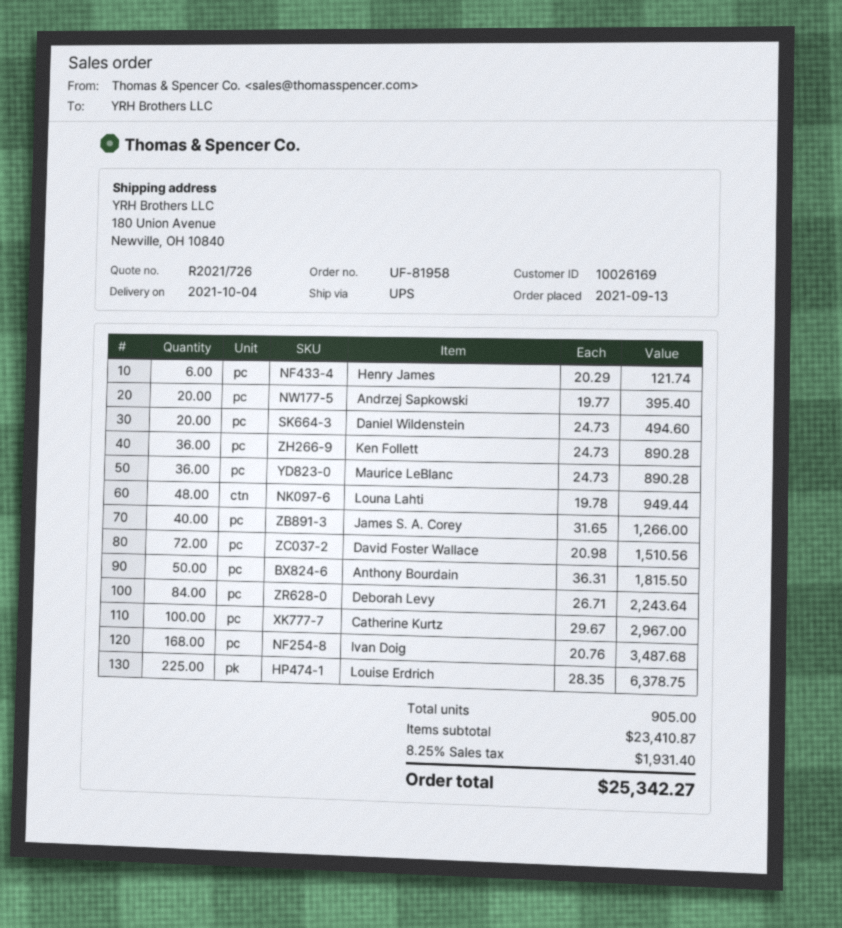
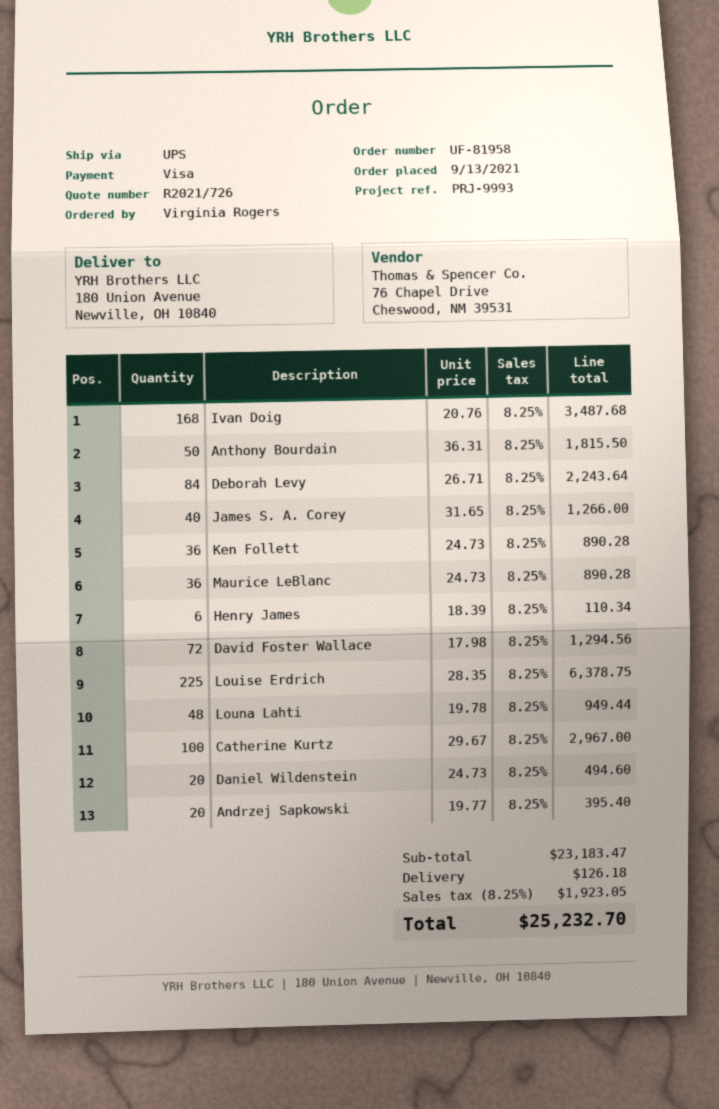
Henry James: 6 x 20.29 = 121.74 -> 6 x 18.39 = 110.34
David Foster Wallace: 72 x 20.98 = 1510.56 -> 72 x 17.98 = 1294.56
subtotal: 23410.87 -> 23183.47
shipping: none -> 126.18
tax: 8.25% = 1931.40 -> 8.25% = 1923.05
total: 25342.27 -> 25232.70

